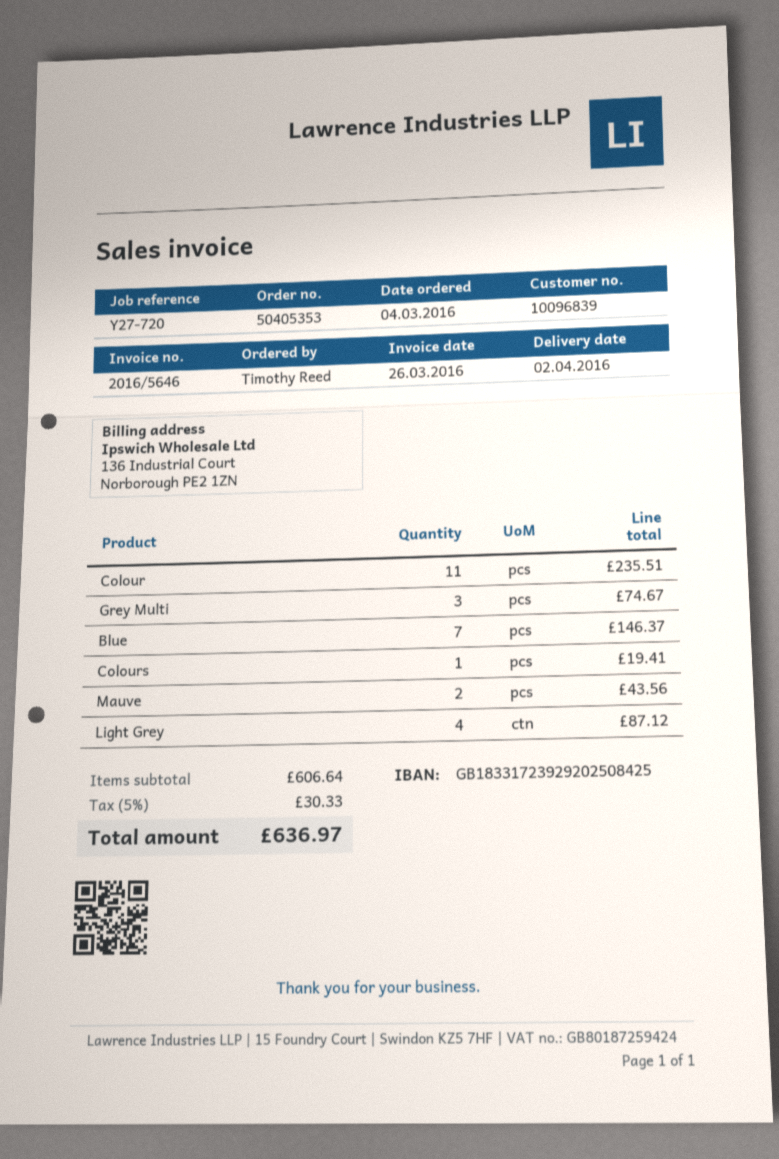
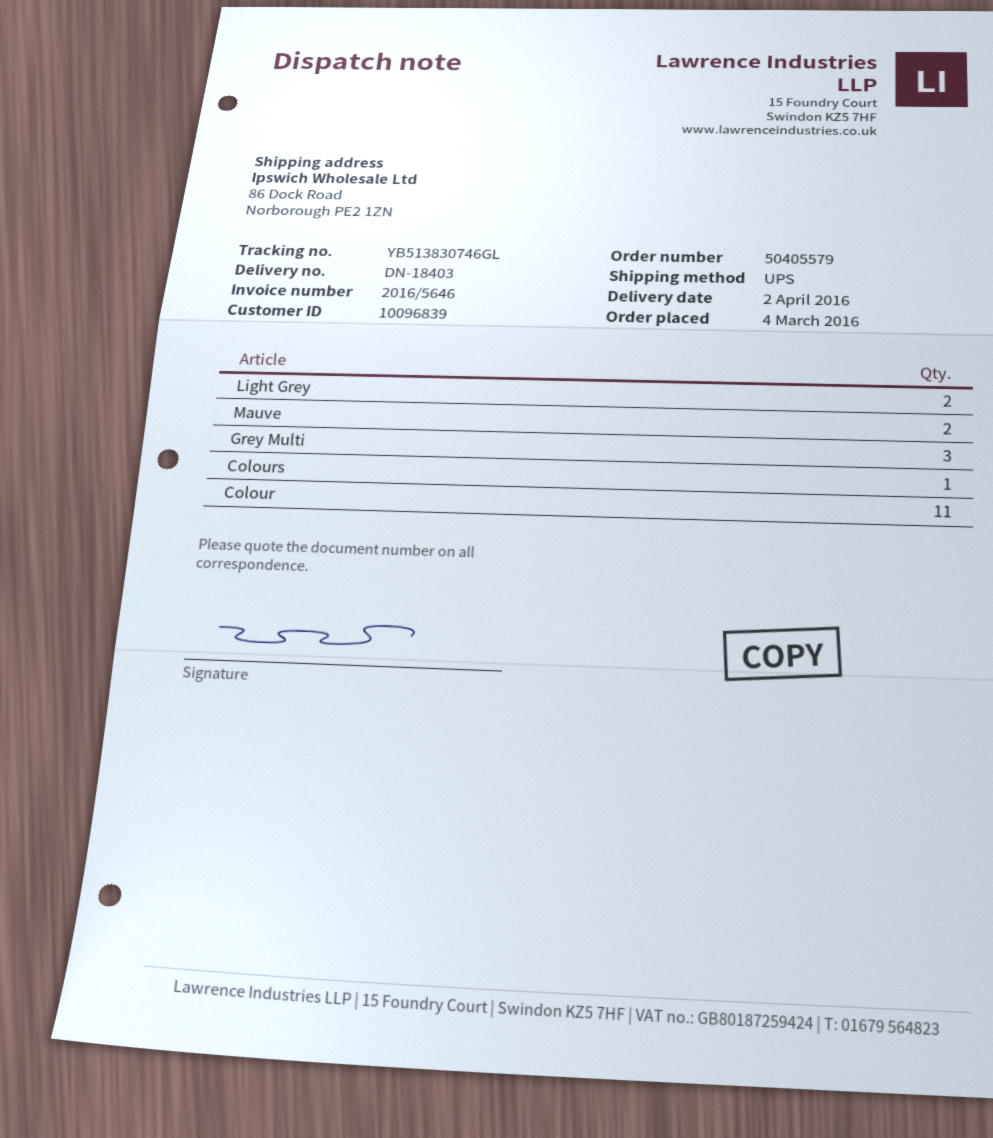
order number: 50405353 -> 50405579
Blue: 7 -> none
Light Grey: 4 -> 2

